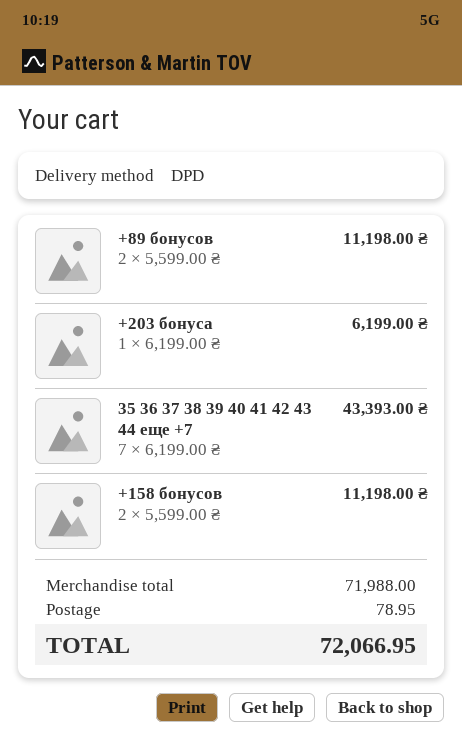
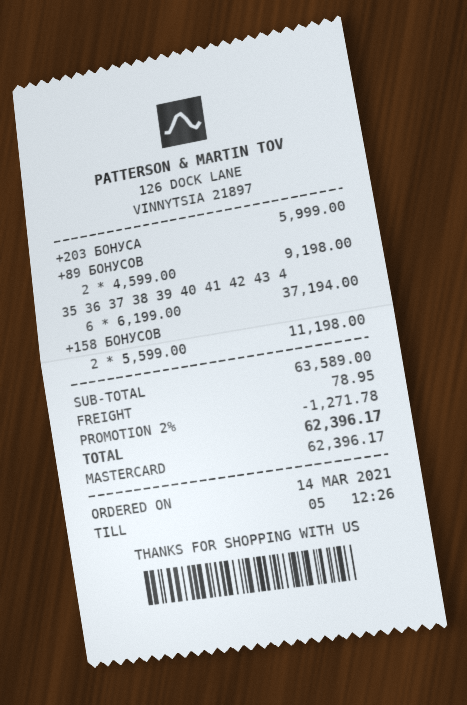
+89 бонусов: 2 x 5599.00 = 11198.00 -> 2 x 4599.00 = 9198.00
+203 бонуса: 1 x 6199.00 = 6199.00 -> 1 x 5999.00 = 5999.00
35 36 37 38 39 40 41 42 43 44 еще +7: 7 x 6199.00 = 43393.00 -> 6 x 6199.00 = 37194.00
subtotal: 71988.00 -> 63589.00
discount: none -> 2% = 1271.78
total: 72066.95 -> 62396.17

